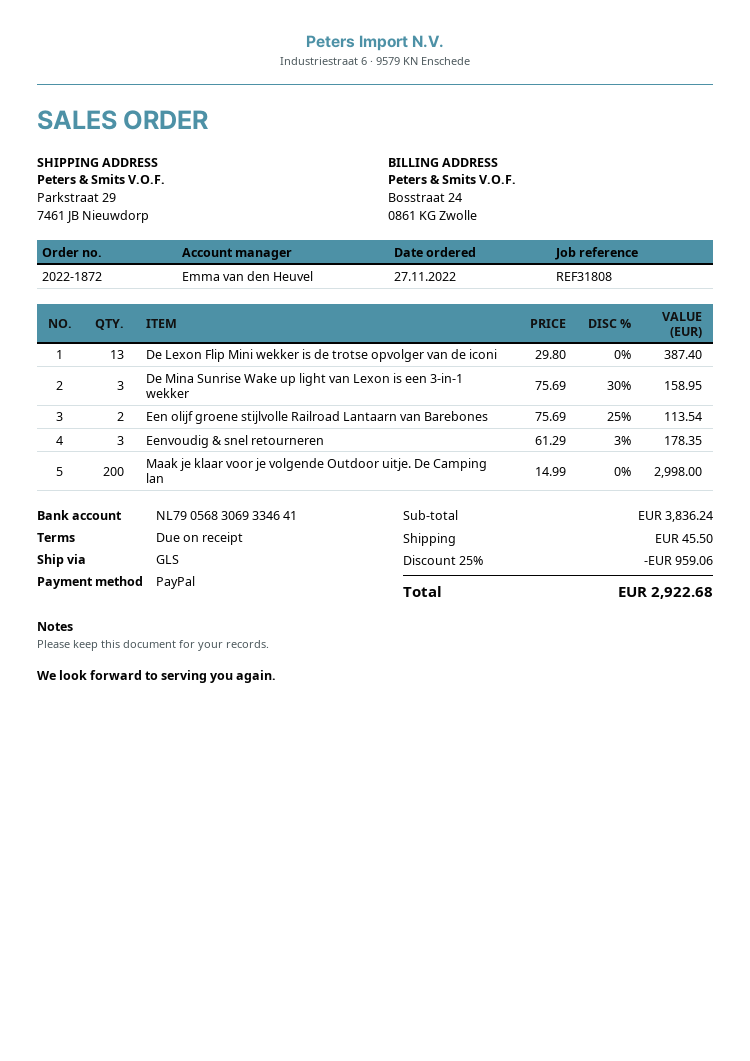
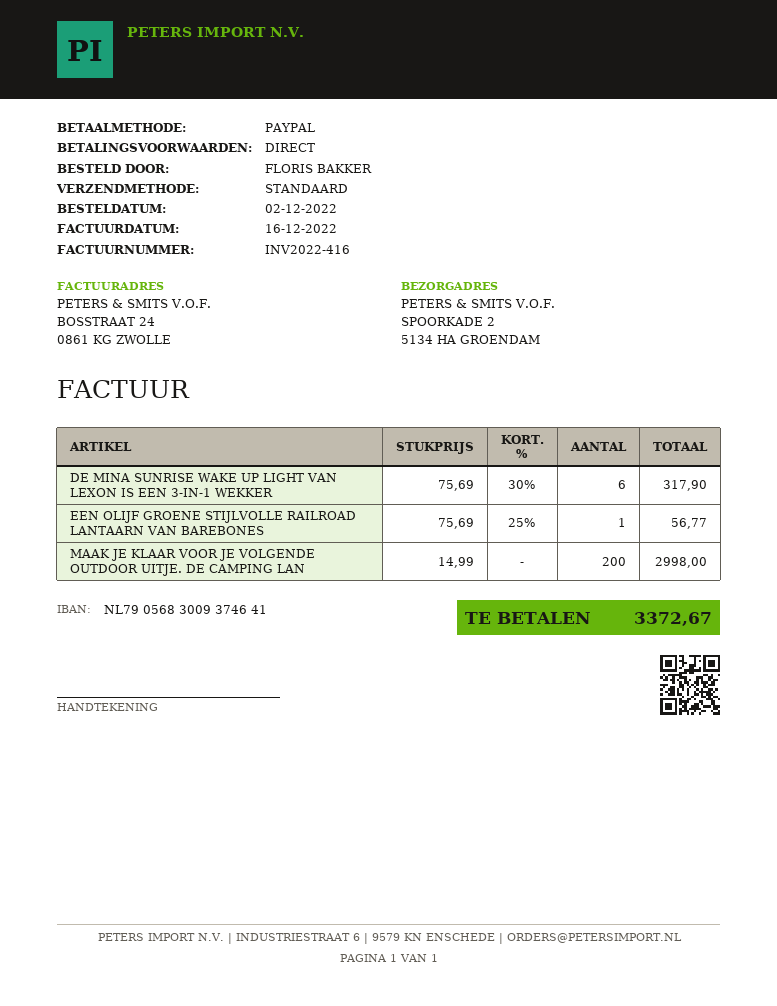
order date: 2022-11-27 -> 2022-12-02
bank account: NL7905683069334641 -> NL7905683009374641
shipping method: GLS -> standard
ship to: Parkstraat 29, 7461 JB Nieuwdorp -> SPOORKADE 2, 5134 HA GROENDAM
De Lexon Flip Mini wekker is de trotse opvolger van de iconi: 13 x 29.80 = 387.40 -> none
De Mina Sunrise Wake up light van Lexon is een 3-in-1 wekker: 3 x 75.69 - 30% = 158.95 -> 6 x 75.69 - 30% = 317.90
Een olijf groene stijlvolle Railroad Lantaarn van Barebones: 2 x 75.69 - 25% = 113.54 -> 1 x 75.69 - 25% = 56.77
Eenvoudig & snel retourneren: 3 x 61.29 - 3% = 178.35 -> none
discount: 25% = 959.06 -> none
shipping: 45.50 -> none
total: 2922.68 -> 3372.67

